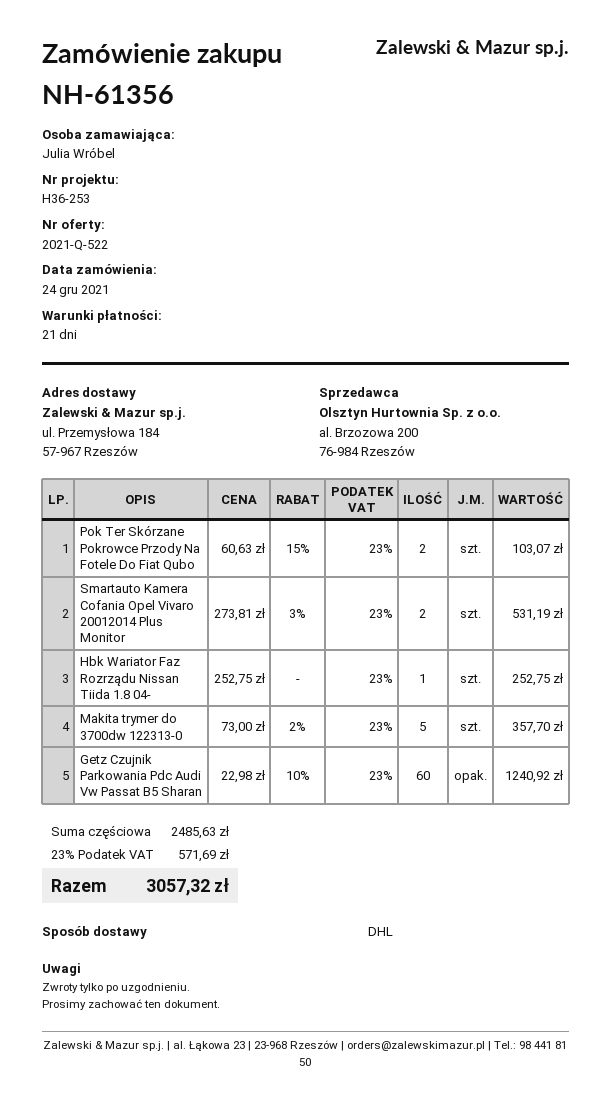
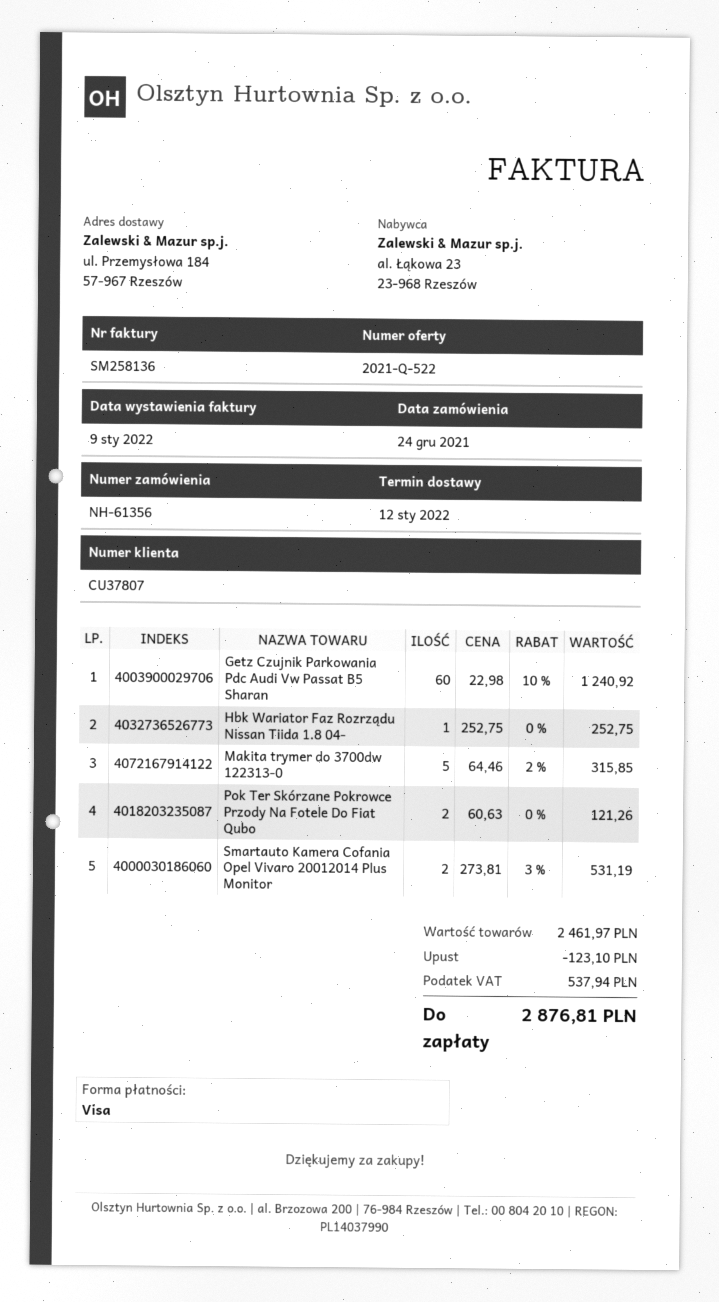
Pok Ter Skórzane Pokrowce Przody Na Fotele Do Fiat Qubo: 2 x 60.63 - 15% = 103.07 -> 2 x 60.63 = 121.26
Makita trymer do 3700dw 122313-0: 5 x 73.00 - 2% = 357.70 -> 5 x 64.46 - 2% = 315.85
subtotal: 2485.63 -> 2461.97
discount: none -> 123.10
tax: 571.69 -> 537.94
total: 3057.32 -> 2876.81

